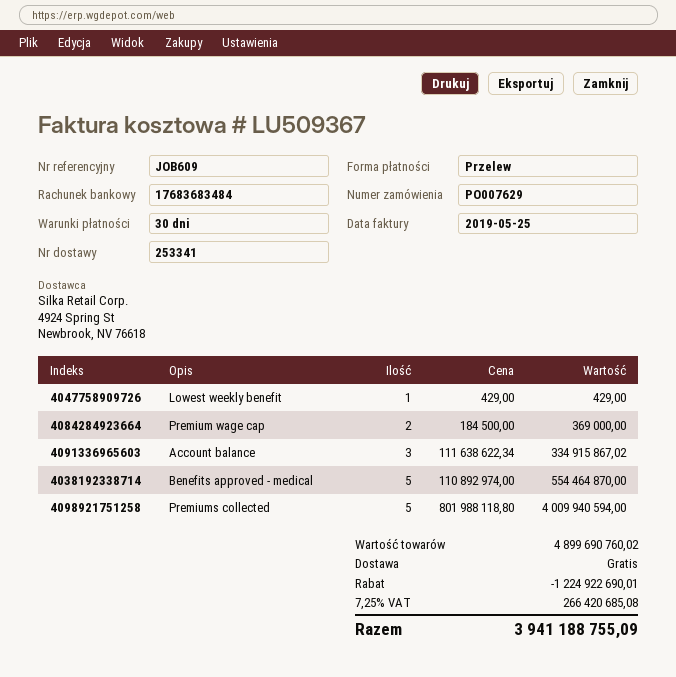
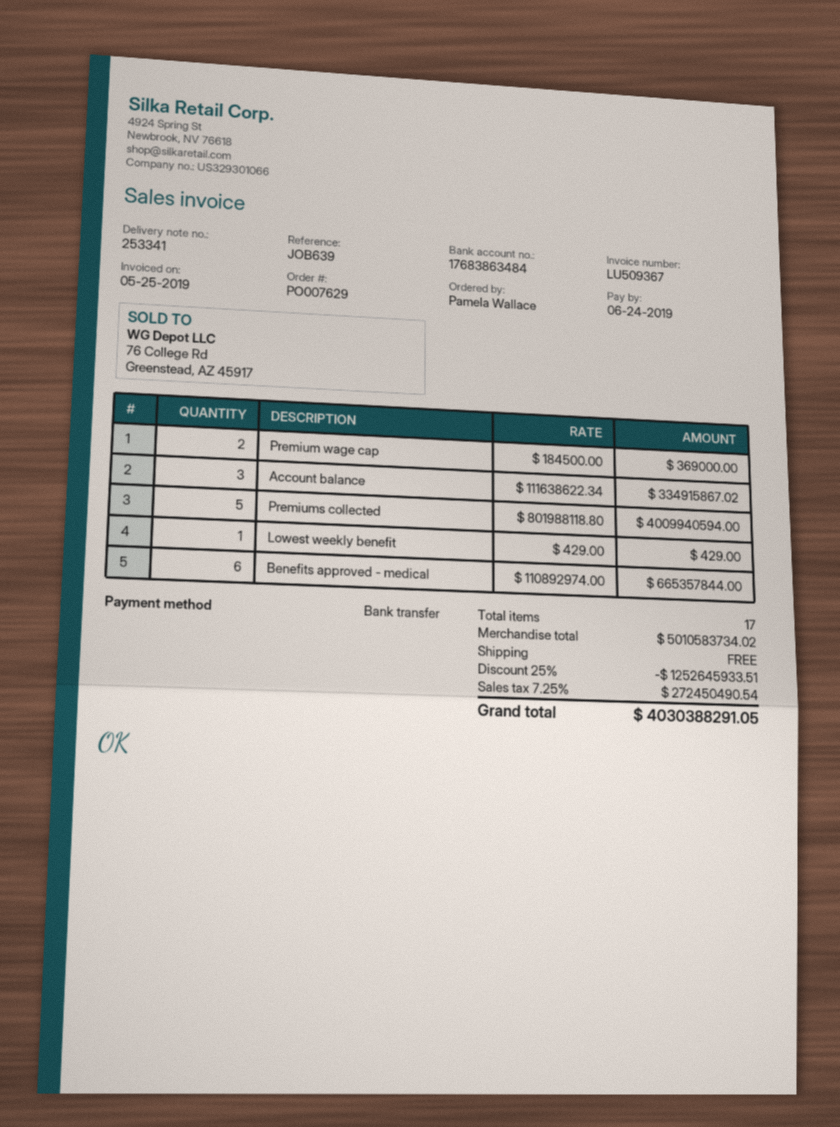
reference: JOB609 -> JOB639
bank account: 17683683484 -> 17683863484
Benefits approved - medical: 5 x 110892974.00 = 554464870.00 -> 6 x 110892974.00 = 665357844.00
subtotal: 4899690760.02 -> 5010583734.02
discount: 1224922690.01 -> 1252645933.51
tax: 7.25% = 266420685.08 -> 7.25% = 272450490.54
total: 3941188755.09 -> 4030388291.05

